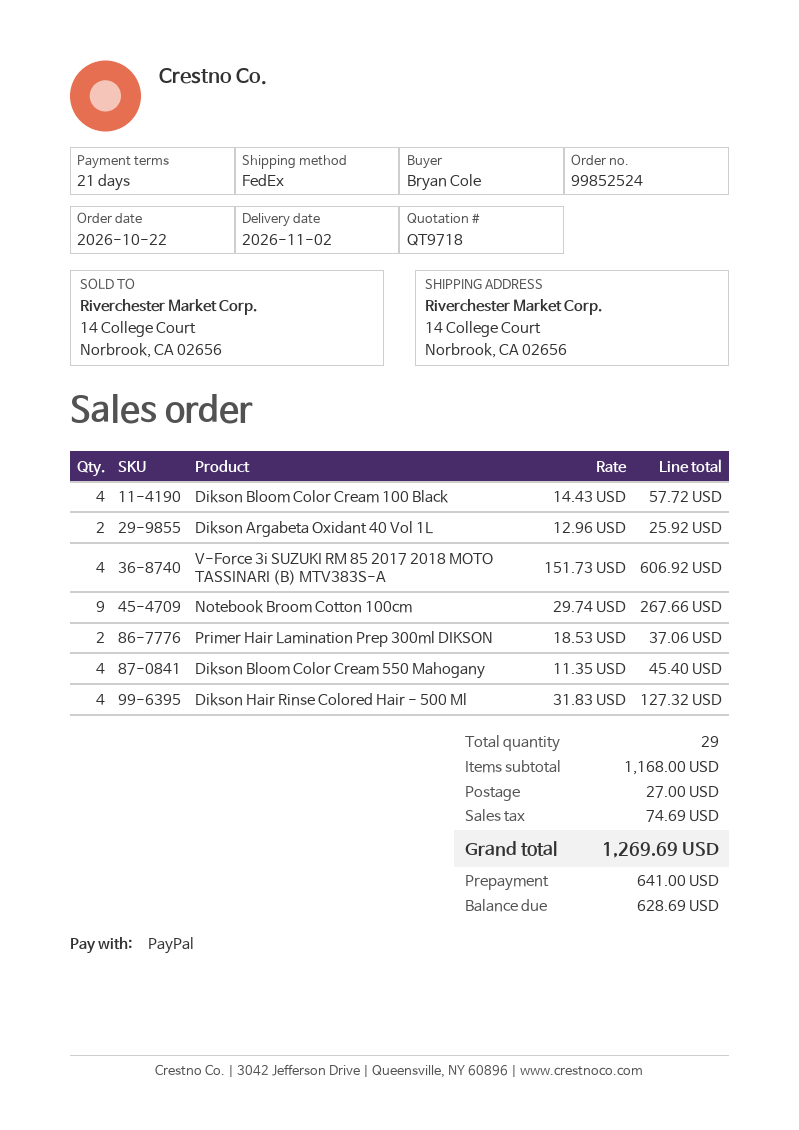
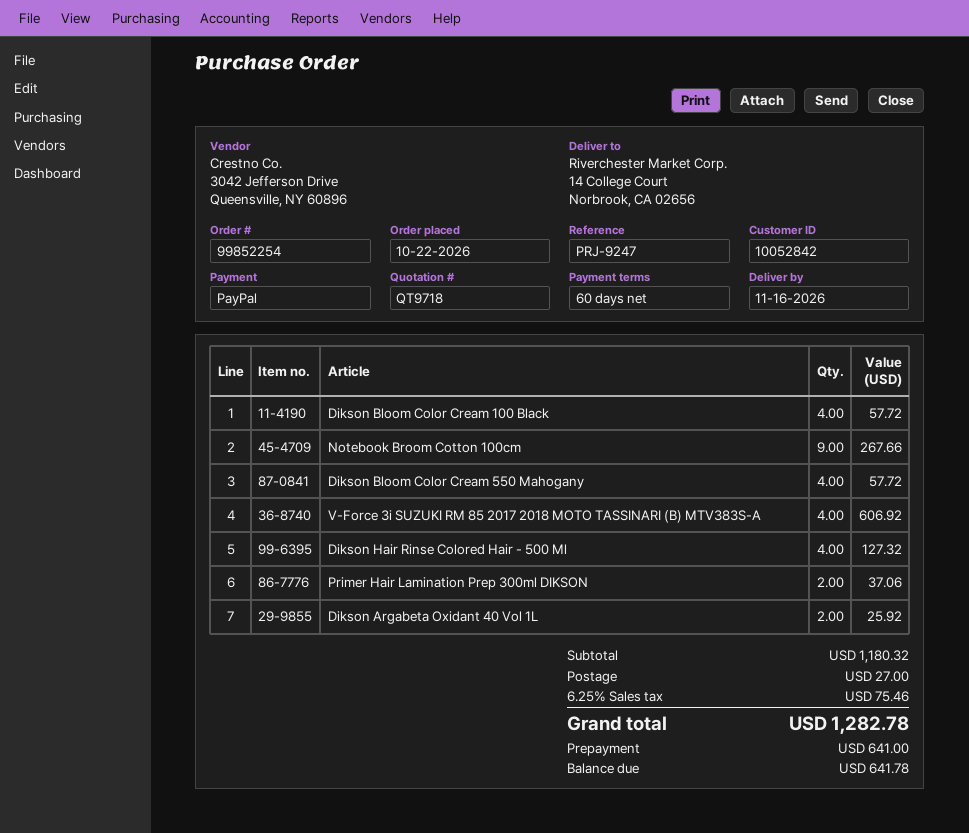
order number: 99852524 -> 99852254
delivery date: 2026-11-02 -> 2026-11-16
payment terms: 21 days -> 60 days
Dikson Bloom Color Cream 550 Mahogany: 4 for 45.40 -> 4 for 57.72
subtotal: 1168.00 -> 1180.32
tax: 74.69 -> 75.46
total: 1269.69 -> 1282.78
balance: 628.69 -> 641.78

